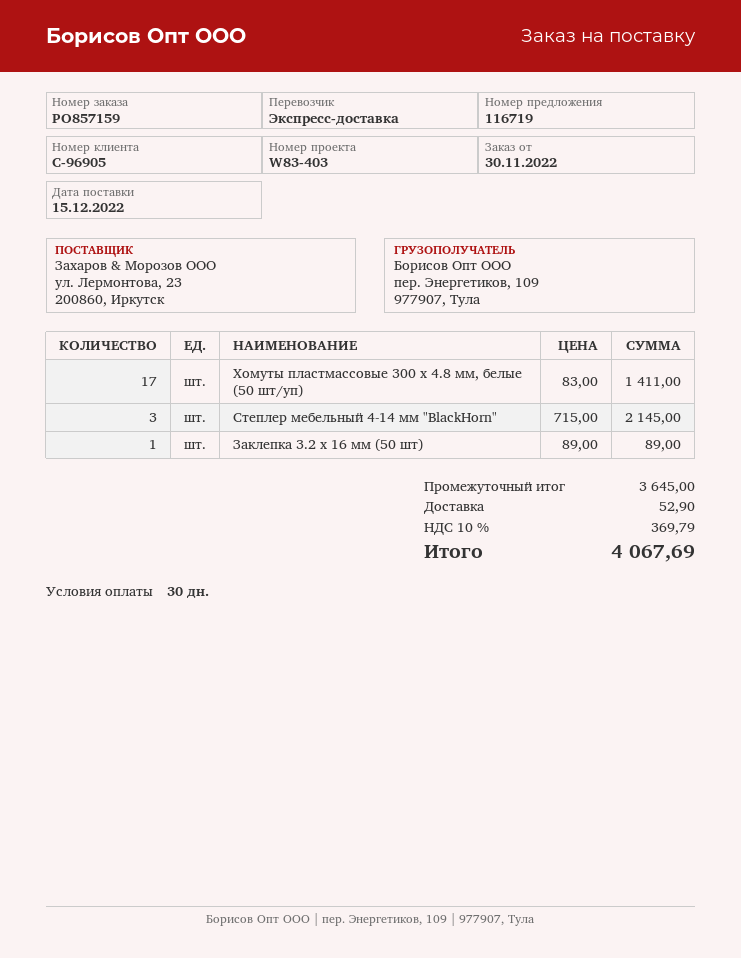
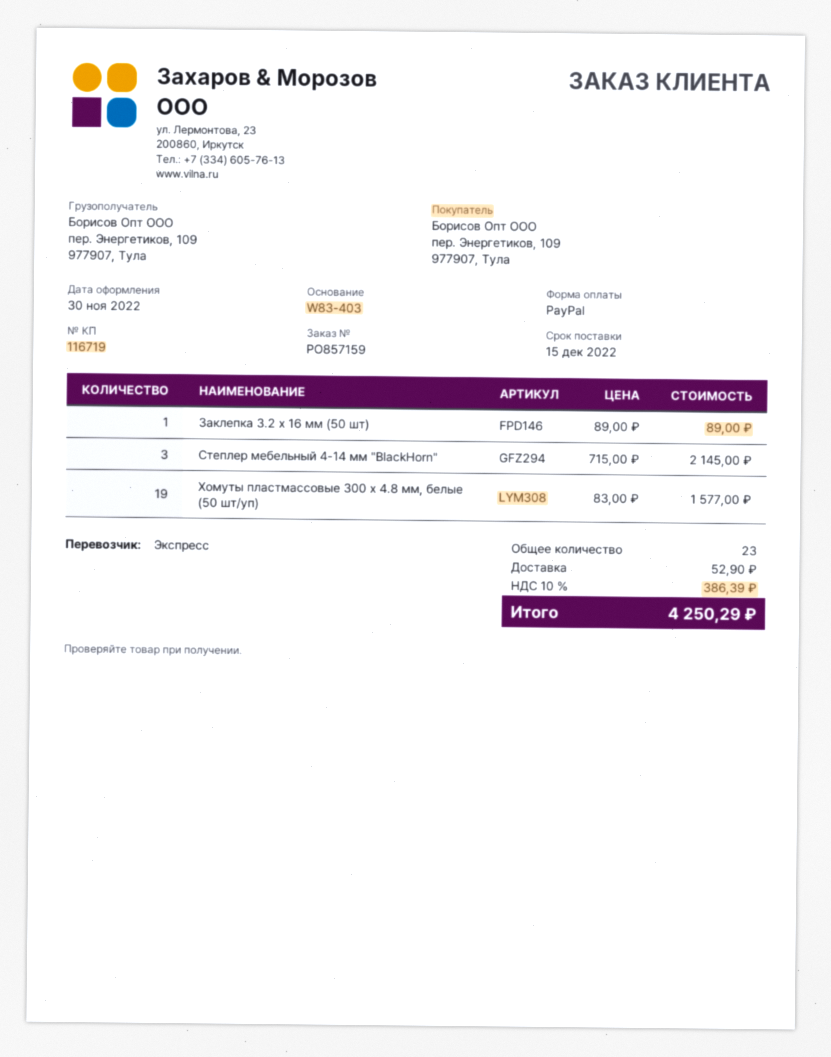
Хомуты пластмассовые 300 х 4.8 мм, белые (50 шт/уп): 17 x 83.00 = 1411.00 -> 19 x 83.00 = 1577.00
tax: 10% = 369.79 -> 10% = 386.39
total: 4067.69 -> 4250.29

